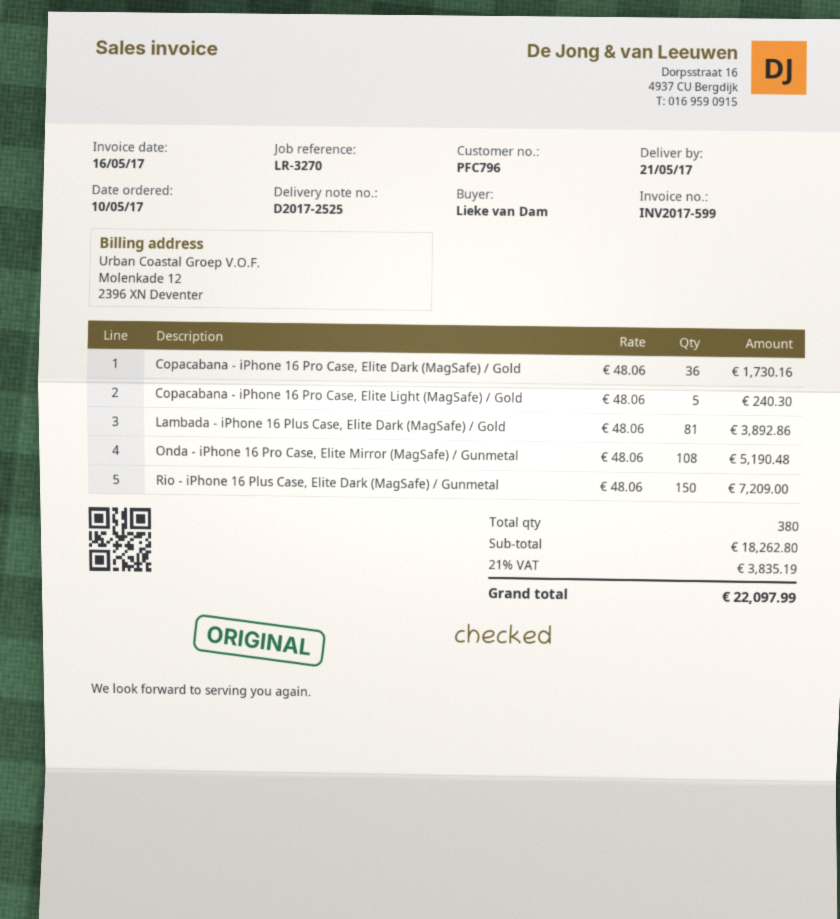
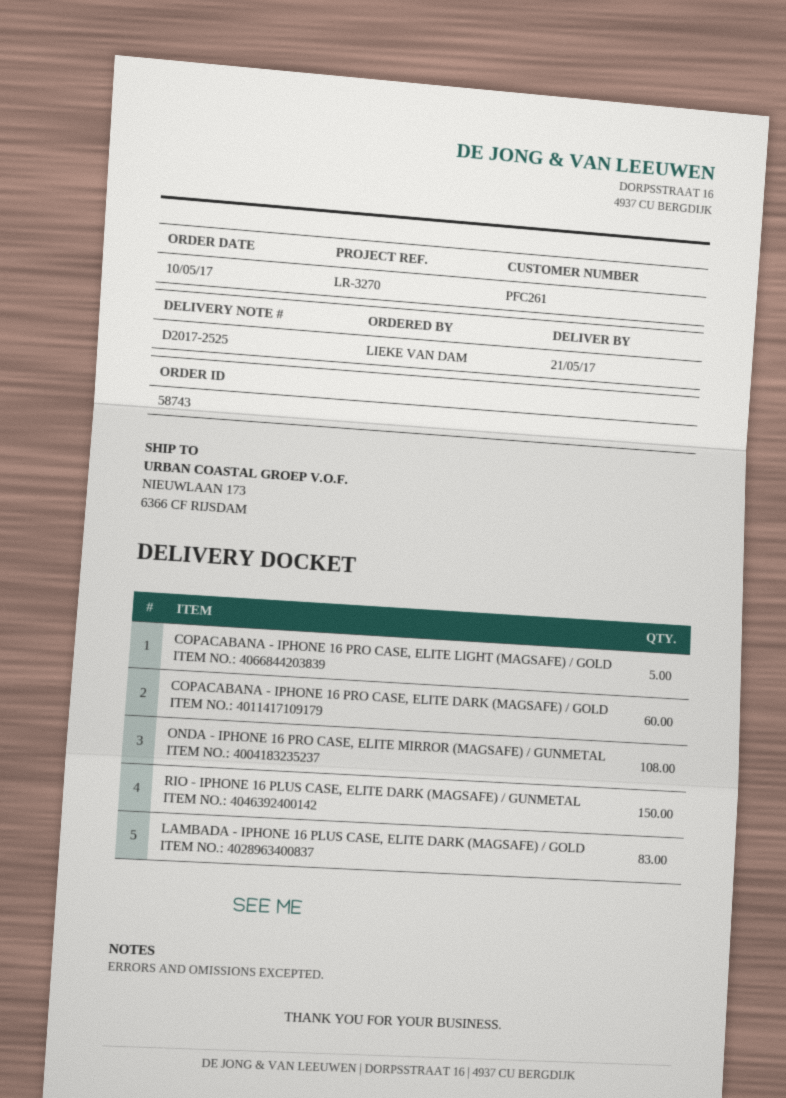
customer number: PFC796 -> PFC261
Copacabana - iPhone 16 Pro Case, Elite Dark (MagSafe) / Gold: 36 -> 60
Lambada - iPhone 16 Plus Case, Elite Dark (MagSafe) / Gold: 81 -> 83

